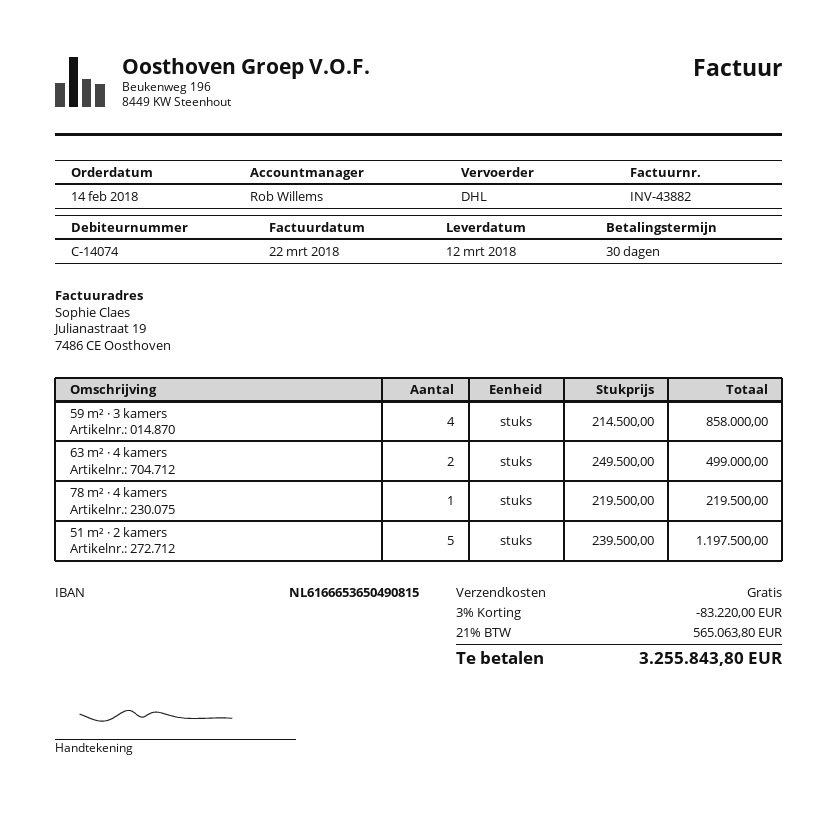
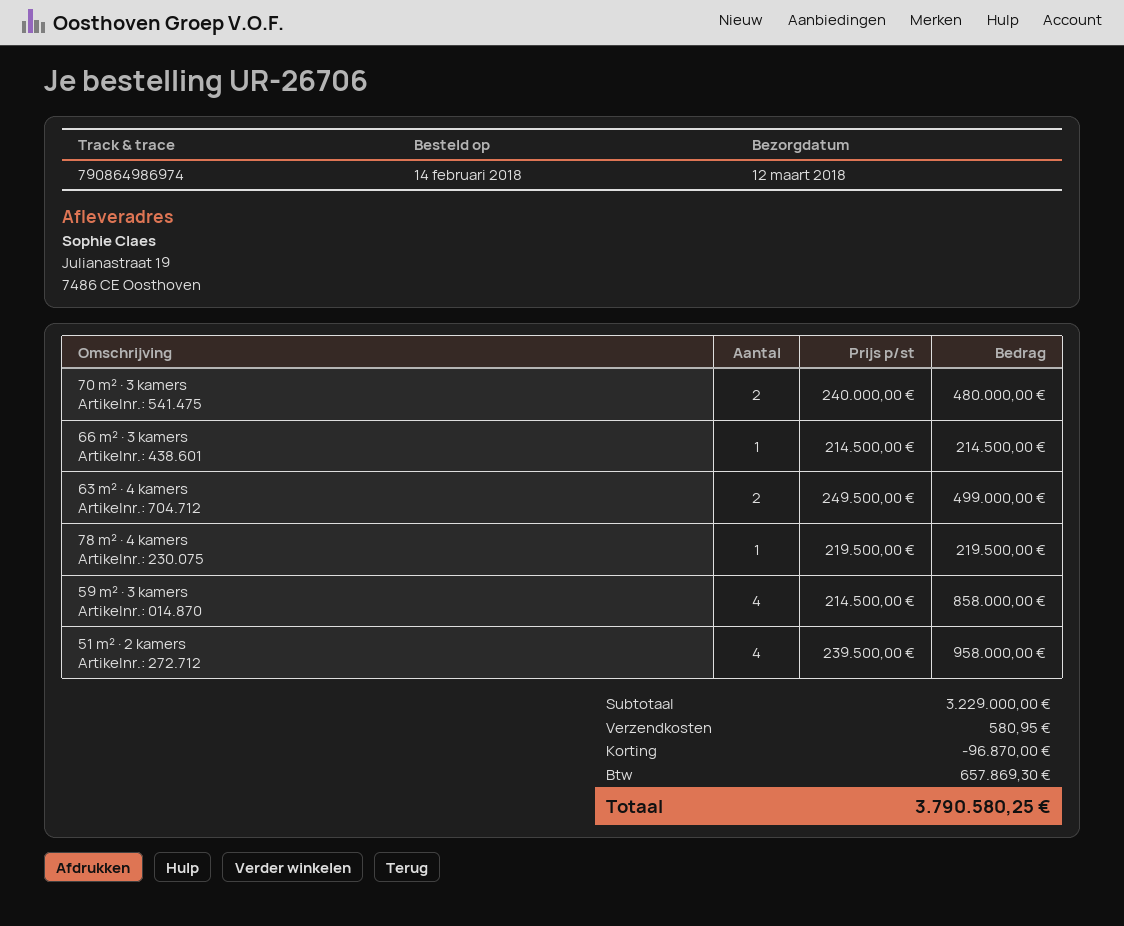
51 m² · 2 kamers: 5 x 239500.00 = 1197500.00 -> 4 x 239500.00 = 958000.00
70 m² · 3 kamers: none -> 2 x 240000.00 = 480000.00
66 m² · 3 kamers: none -> 1 x 214500.00 = 214500.00
discount: 83220.00 -> 96870.00
shipping: 0.00 -> 580.95
tax: 565063.80 -> 657869.30
total: 3255843.80 -> 3790580.25

